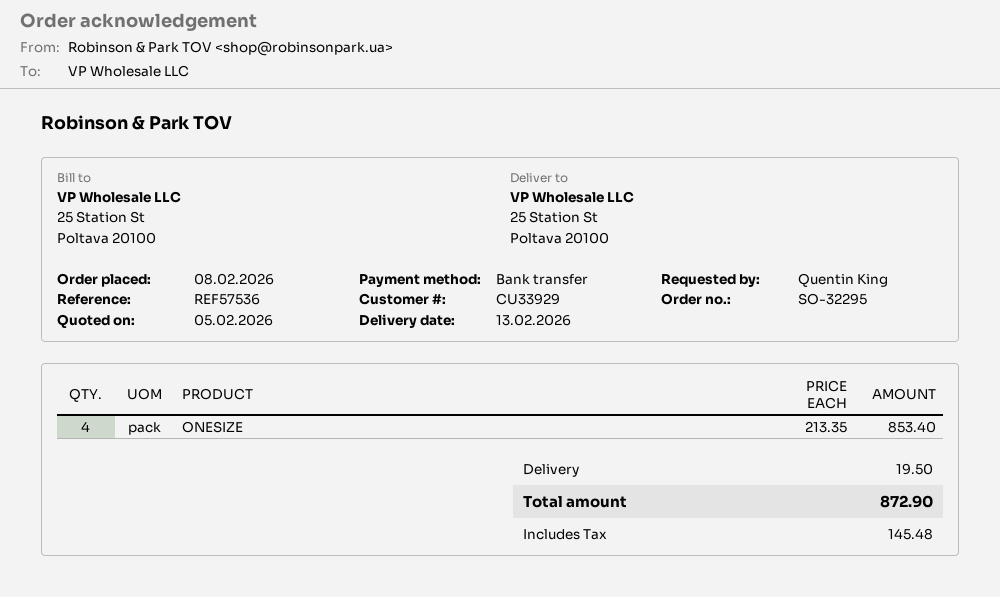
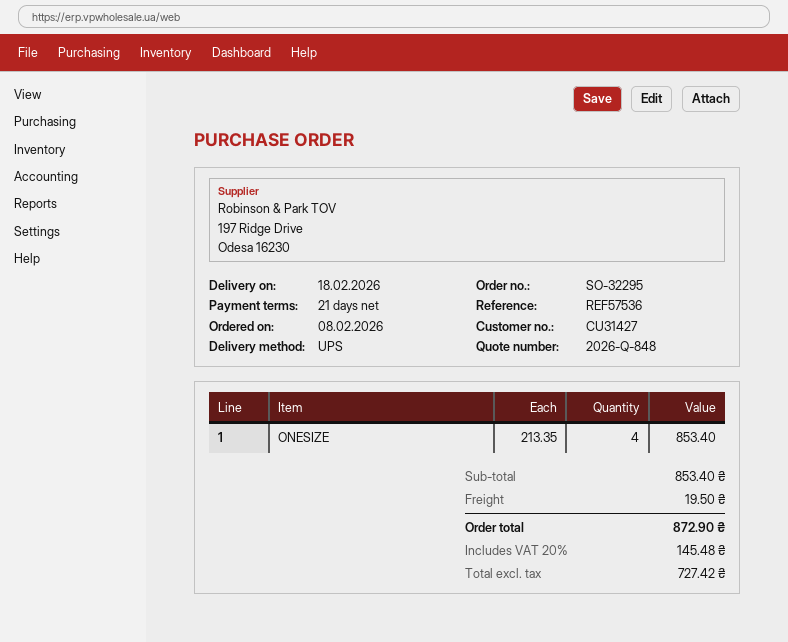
delivery date: 2026-02-13 -> 2026-02-18
customer number: CU33929 -> CU31427

